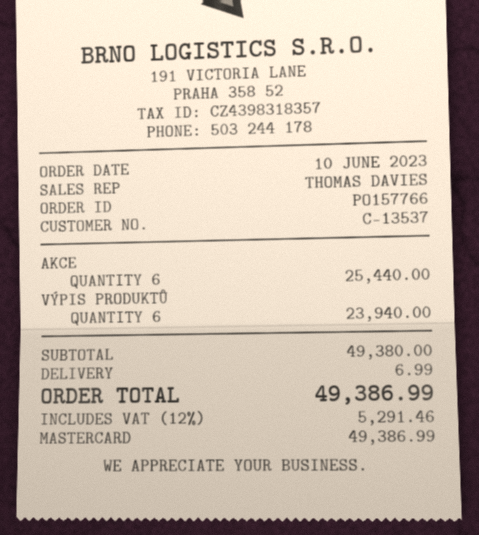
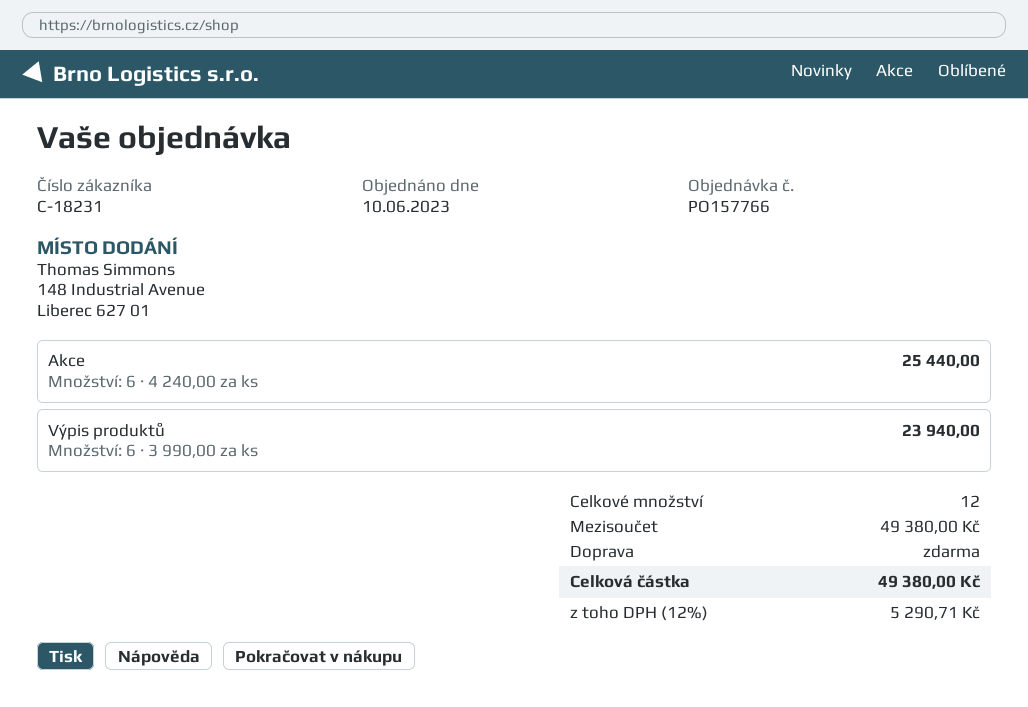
customer number: C-13537 -> C-18231
shipping: 6.99 -> 0.00
tax: 12% = 5291.46 -> 12% = 5290.71
total: 49386.99 -> 49380.00

